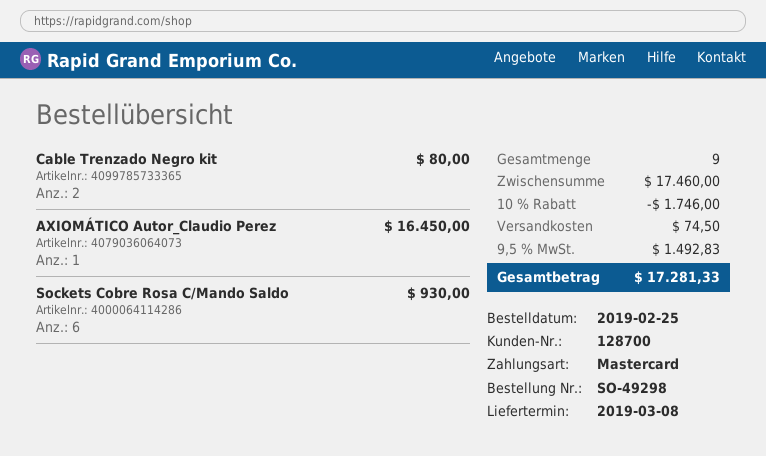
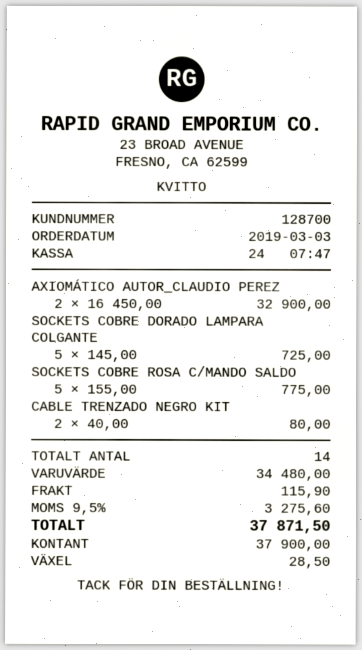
order date: 2019-02-25 -> 2019-03-03
payment method: Mastercard -> cash
AXIOMÁTICO Autor_Claudio Perez: 1 for 16450.00 -> 2 for 32900.00
Sockets Cobre Rosa C/Mando Saldo: 6 for 930.00 -> 5 for 775.00
SOCKETS COBRE DORADO LAMPARA COLGANTE: none -> 5 for 725.00
total quantity: 9 -> 14
subtotal: 17460.00 -> 34480.00
discount: 10% = 1746.00 -> none
shipping: 74.50 -> 115.90
tax: 9.5% = 1492.83 -> 9.5% = 3275.60
total: 17281.33 -> 37871.50

